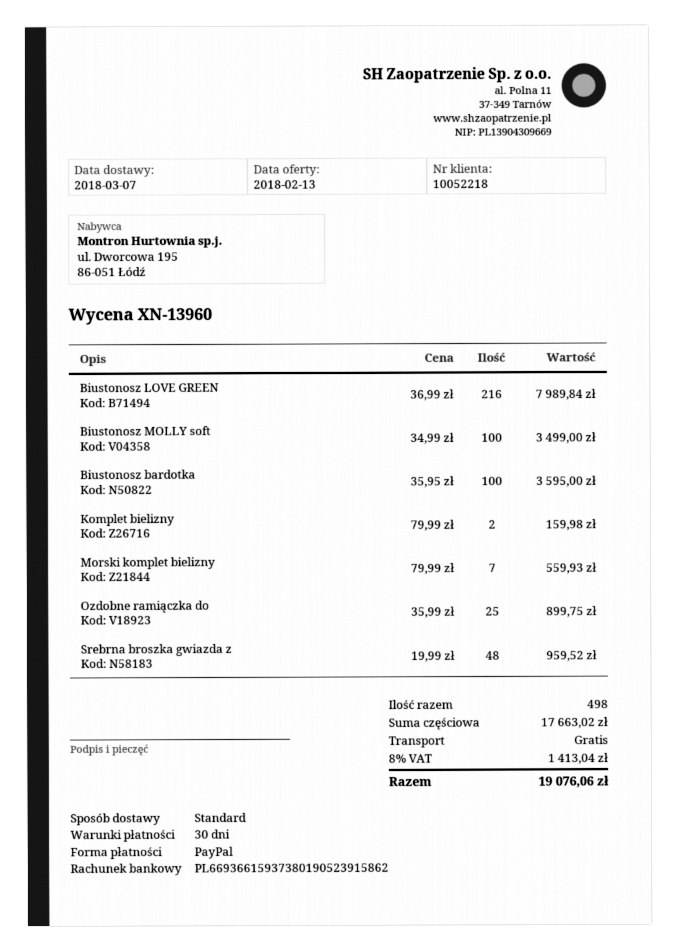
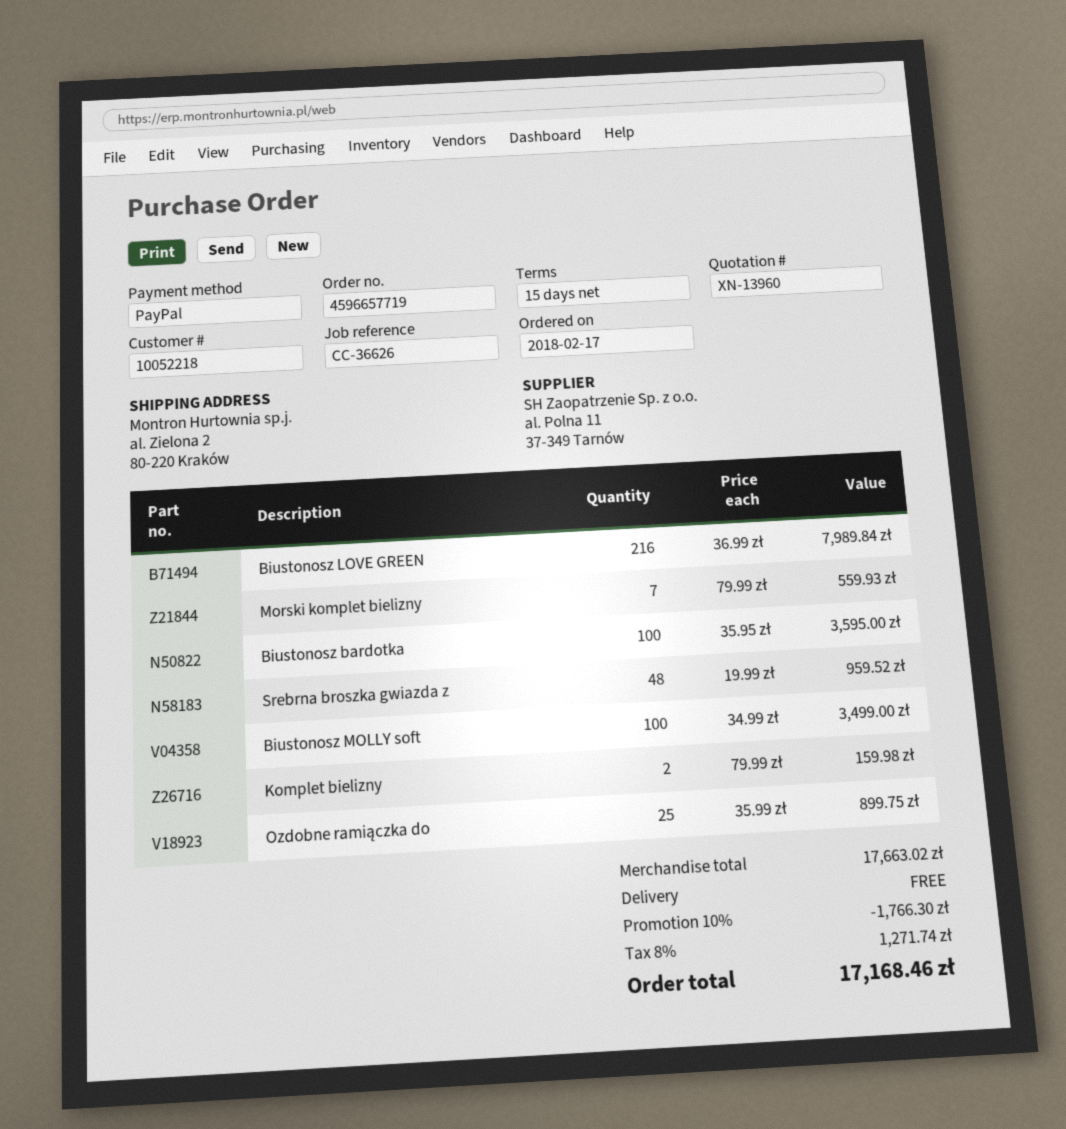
payment terms: 30 days -> 15 days
discount: none -> 10% = 1766.30
tax: 8% = 1413.04 -> 8% = 1271.74
total: 19076.06 -> 17168.46

